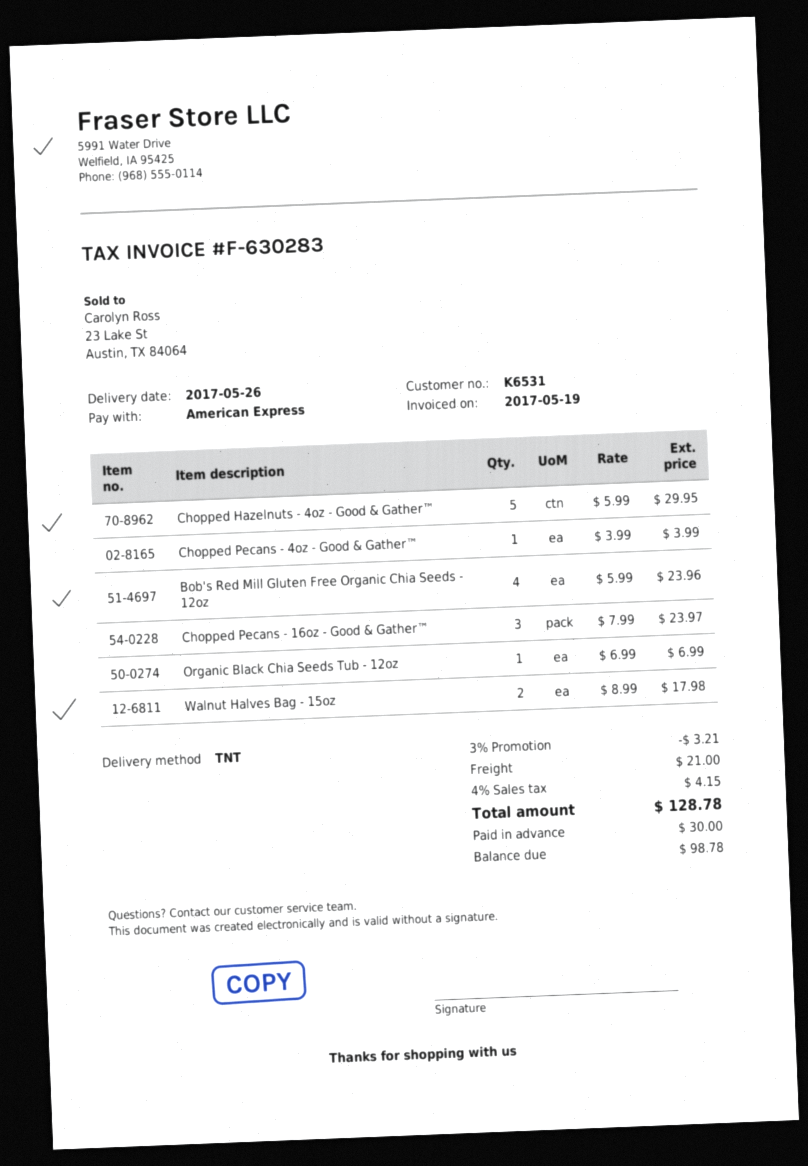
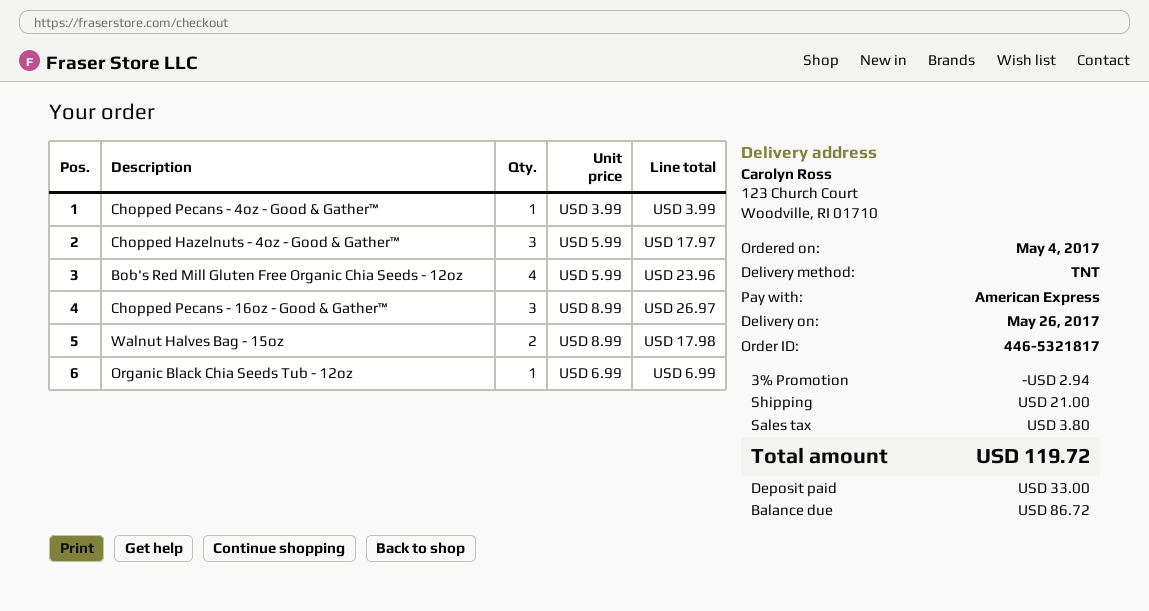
Chopped Hazelnuts - 4oz - Good & Gather™: 5 x 5.99 = 29.95 -> 3 x 5.99 = 17.97
Chopped Pecans - 16oz - Good & Gather™: 3 x 7.99 = 23.97 -> 3 x 8.99 = 26.97
discount: 3% = 3.21 -> 3% = 2.94
tax: 4.15 -> 3.80
total: 128.78 -> 119.72
deposit: 30.00 -> 33.00
balance: 98.78 -> 86.72

